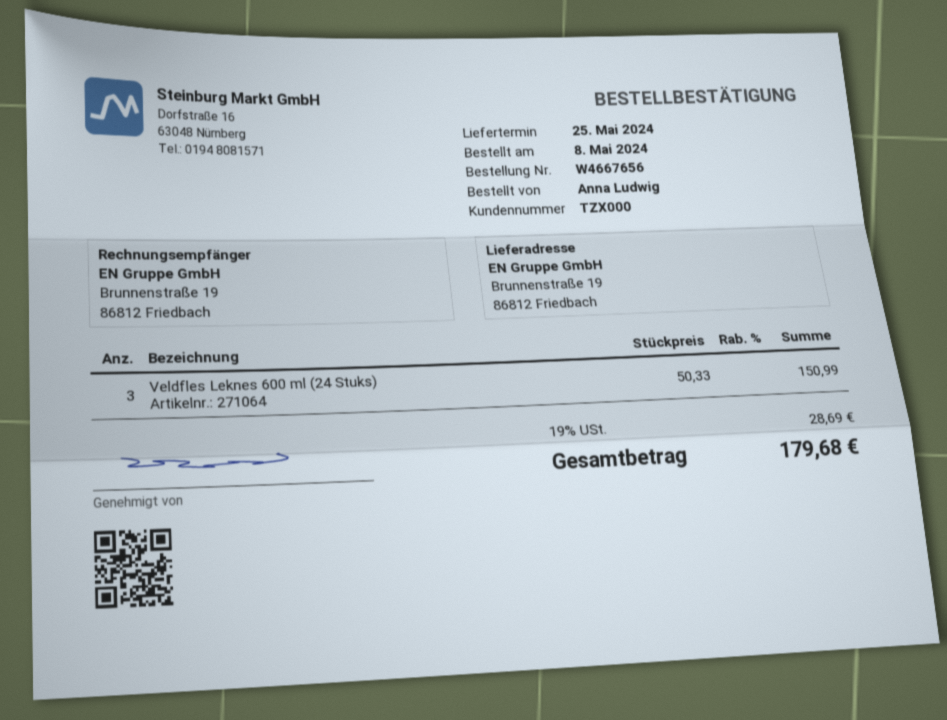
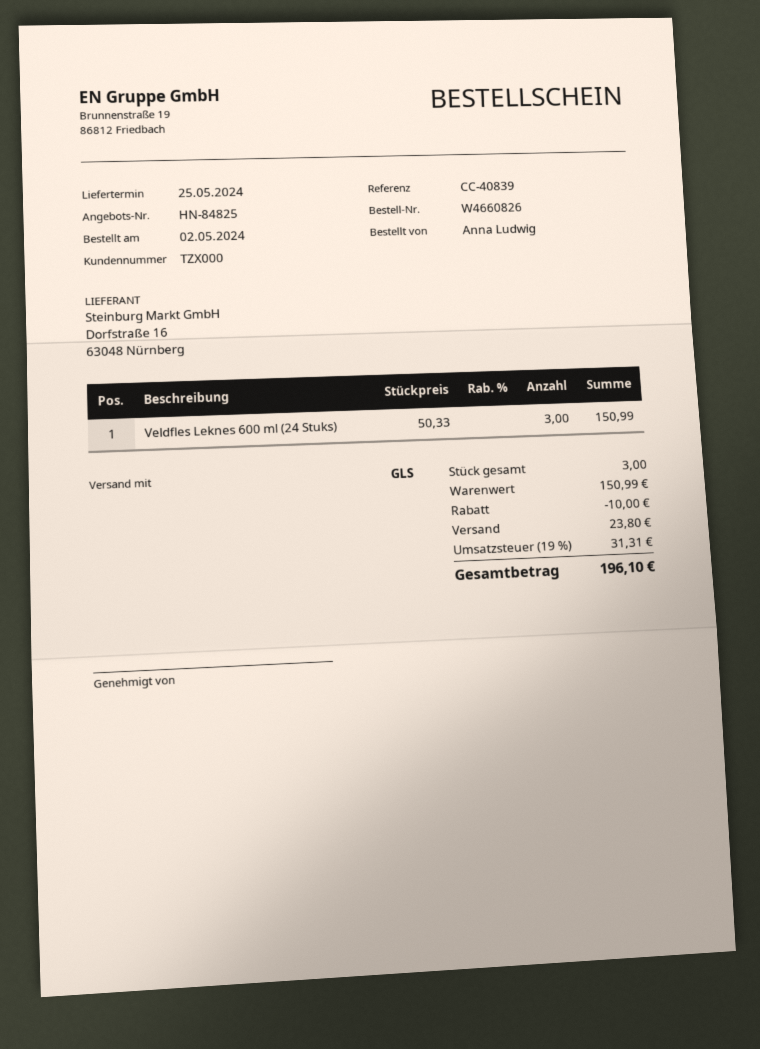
order number: W4667656 -> W4660826
order date: 2024-05-08 -> 2024-05-02
discount: none -> 10.00
shipping: none -> 23.80
tax: 19% = 28.69 -> 19% = 31.31
total: 179.68 -> 196.10

